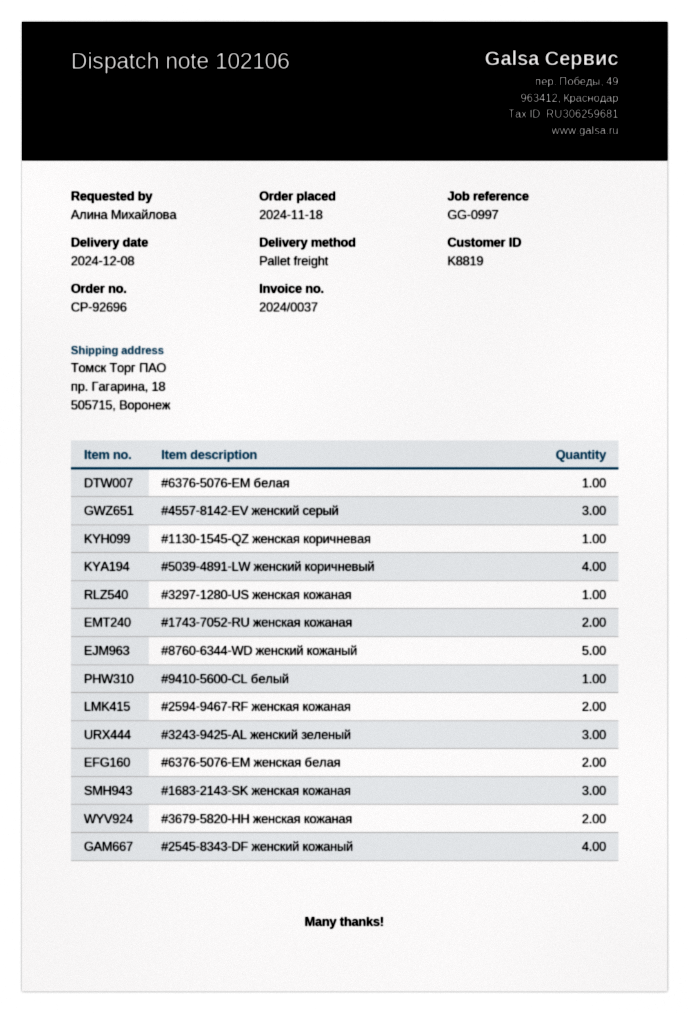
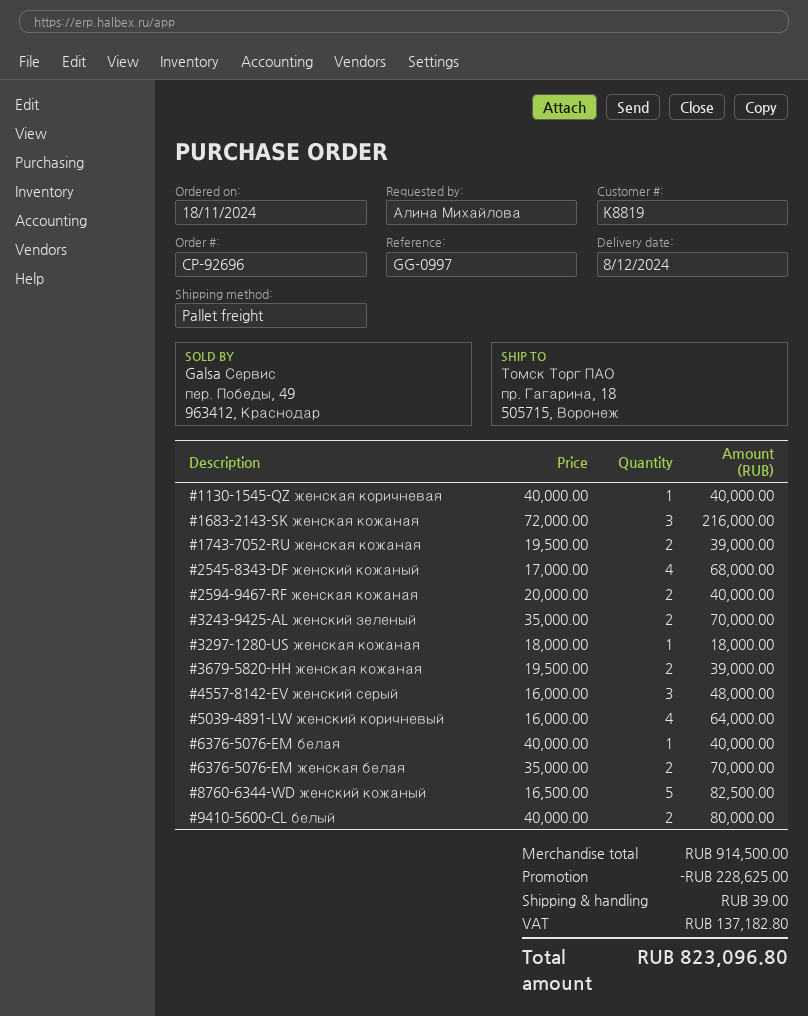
#9410-5600-CL белый: 1 -> 2
#3243-9425-AL женский зеленый: 3 -> 2

